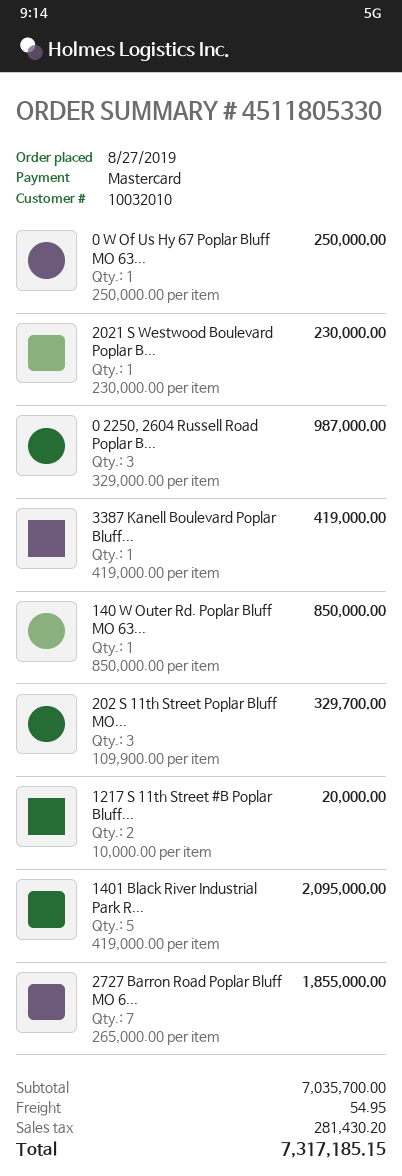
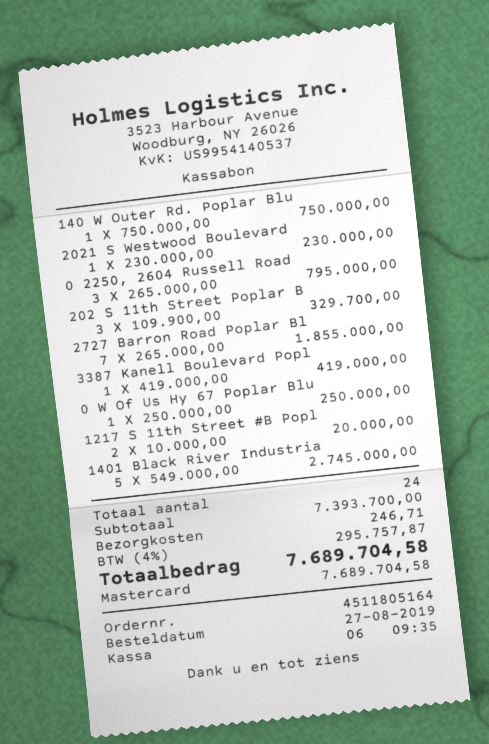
order number: 4511805330 -> 4511805164
0 2250, 2604 Russell Road Poplar B...: 3 x 329000.00 = 987000.00 -> 3 x 265000.00 = 795000.00
140 W Outer Rd. Poplar Bluff MO 63...: 1 x 850000.00 = 850000.00 -> 1 x 750000.00 = 750000.00
1401 Black River Industrial Park R...: 5 x 419000.00 = 2095000.00 -> 5 x 549000.00 = 2745000.00
subtotal: 7035700.00 -> 7393700.00
shipping: 54.95 -> 246.71
tax: 281430.20 -> 295757.87
total: 7317185.15 -> 7689704.58

